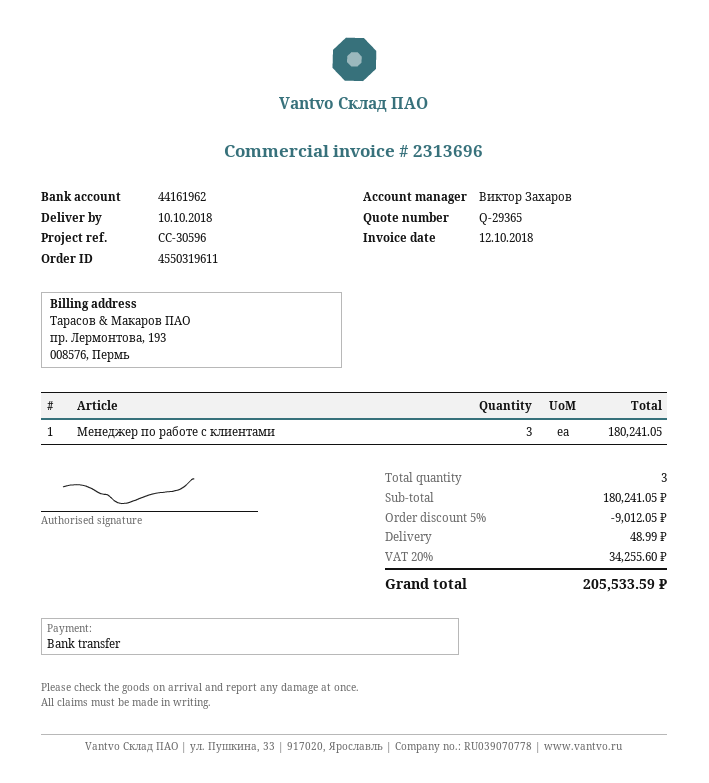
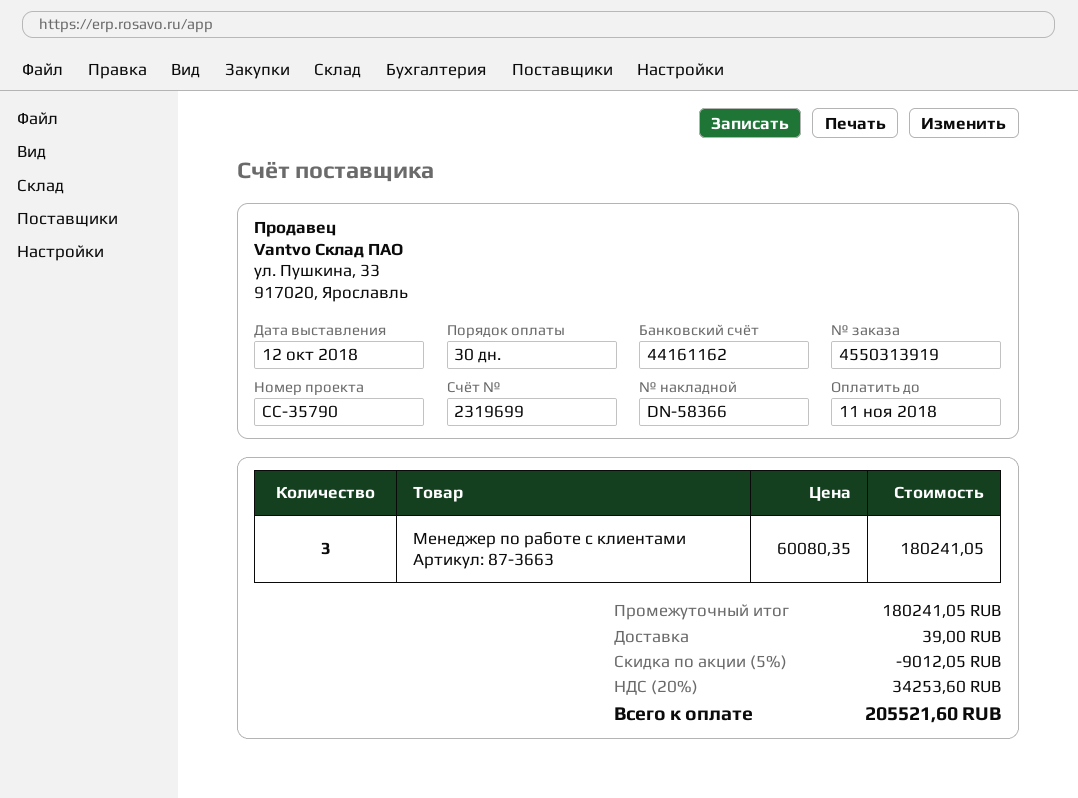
order number: 4550319611 -> 4550313919
invoice number: 2313696 -> 2319699
reference: CC-30596 -> CC-35790
bank account: 44161962 -> 44161162
shipping: 48.99 -> 39.00
tax: 20% = 34255.60 -> 20% = 34253.60
total: 205533.59 -> 205521.60

